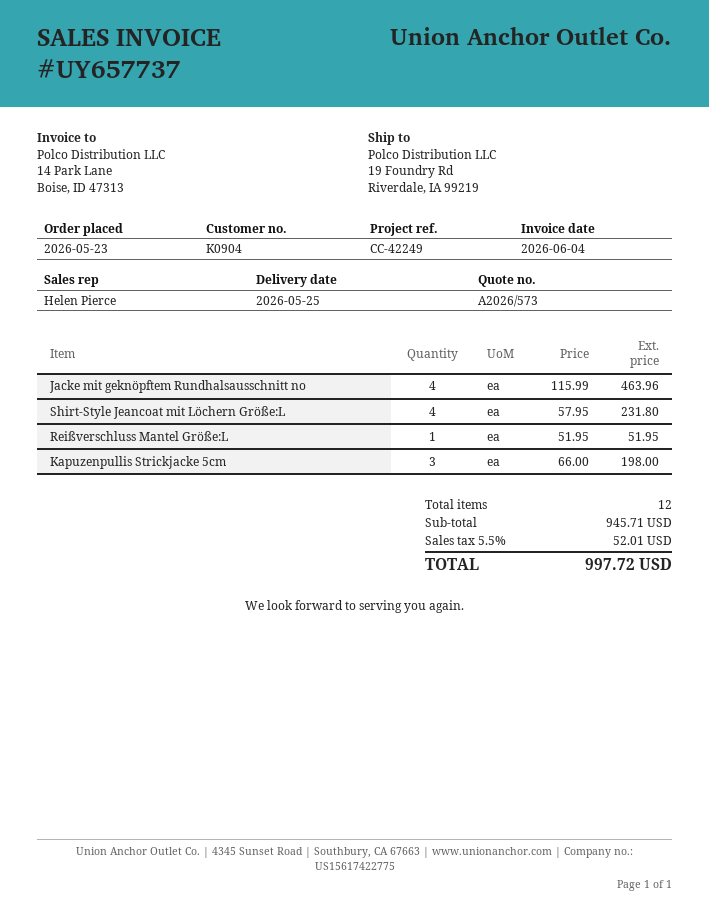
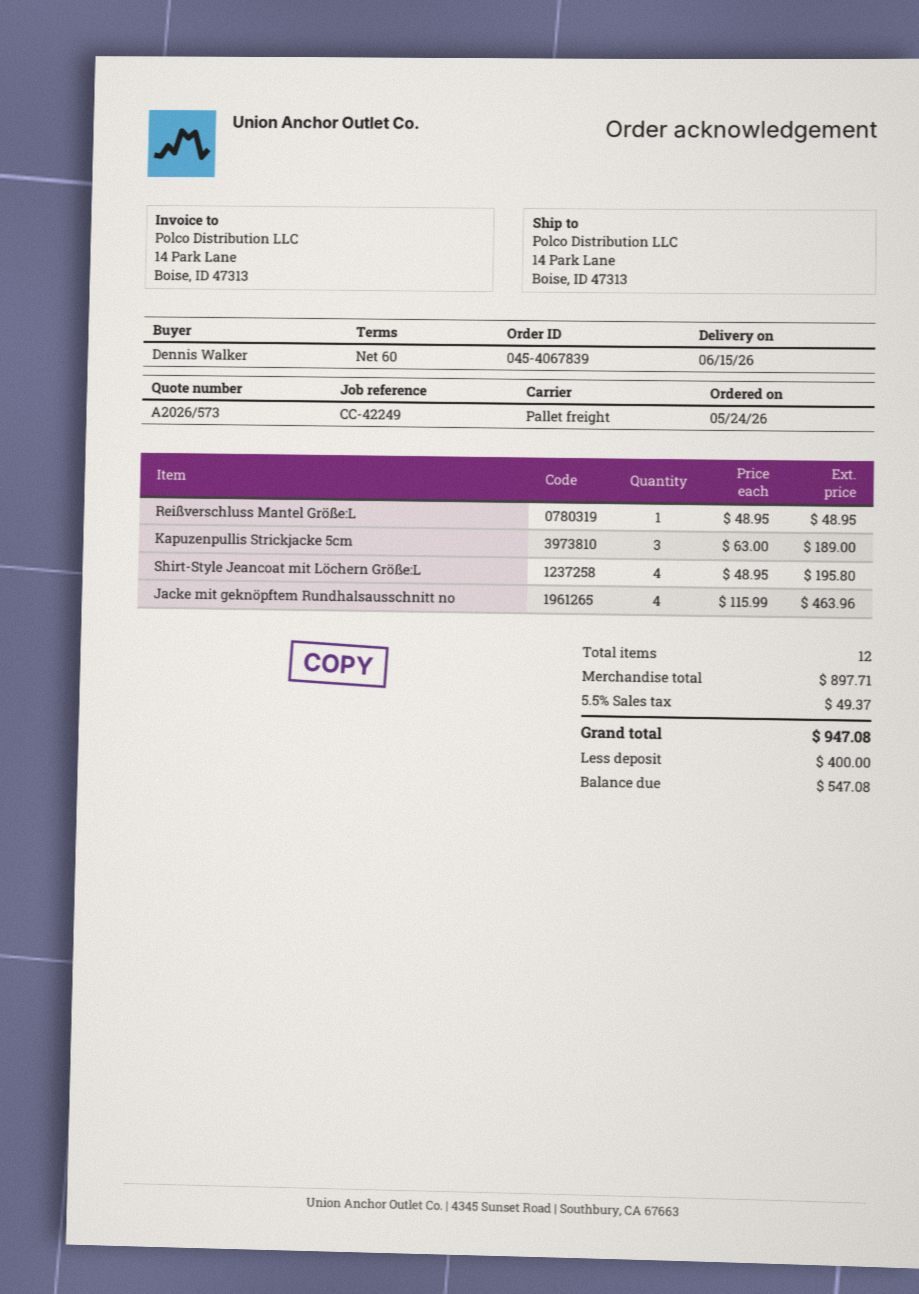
order date: 2026-05-23 -> 2026-05-24
delivery date: 2026-05-25 -> 2026-06-15
ship to: 19 Foundry Rd, Riverdale, IA 99219 -> 14 Park Lane, Boise, ID 47313
Shirt-Style Jeancoat mit Löchern Größe:L: 4 x 57.95 = 231.80 -> 4 x 48.95 = 195.80
Reißverschluss Mantel Größe:L: 1 x 51.95 = 51.95 -> 1 x 48.95 = 48.95
Kapuzenpullis Strickjacke 5cm: 3 x 66.00 = 198.00 -> 3 x 63.00 = 189.00
subtotal: 945.71 -> 897.71
tax: 5.5% = 52.01 -> 5.5% = 49.37
total: 997.72 -> 947.08

